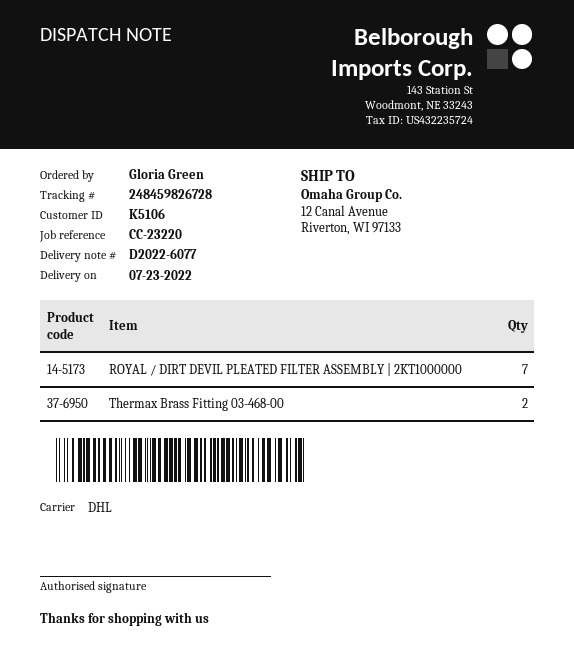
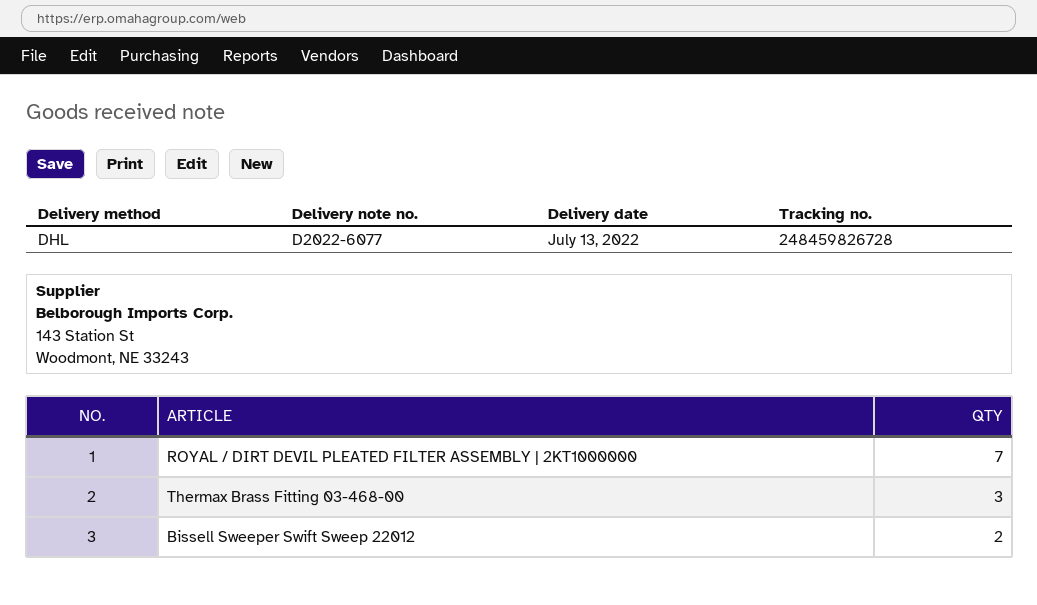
delivery date: 2022-07-23 -> 2022-07-13
Thermax Brass Fitting 03-468-00: 2 -> 3
Bissell Sweeper Swift Sweep 22012: none -> 2

